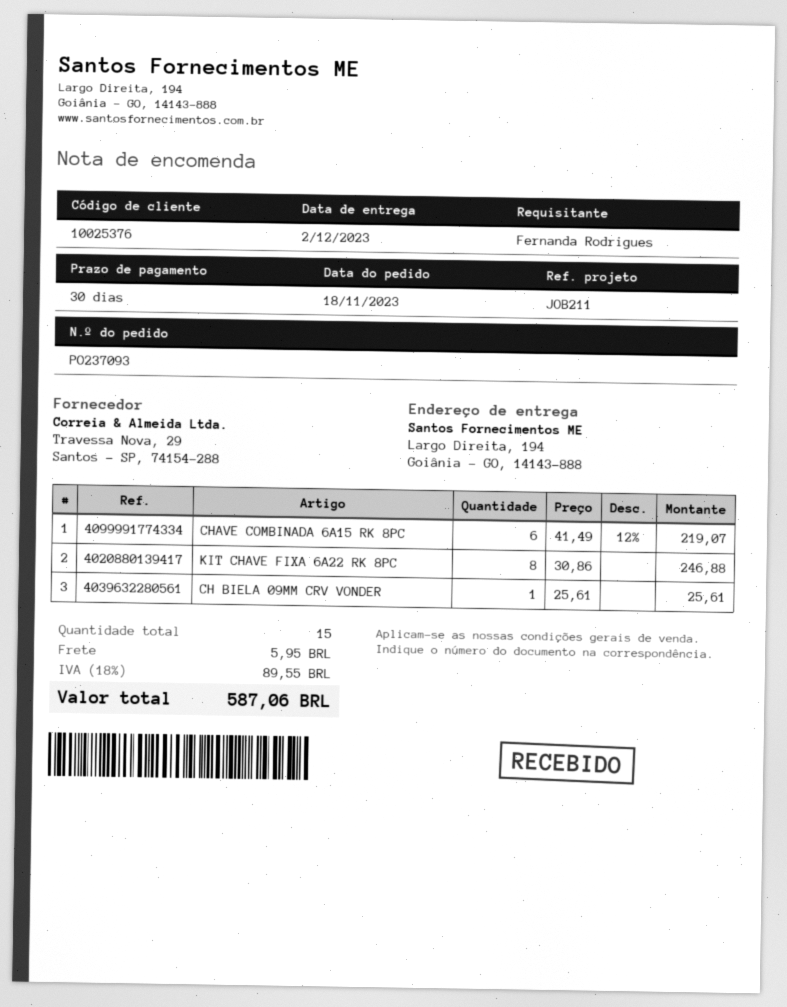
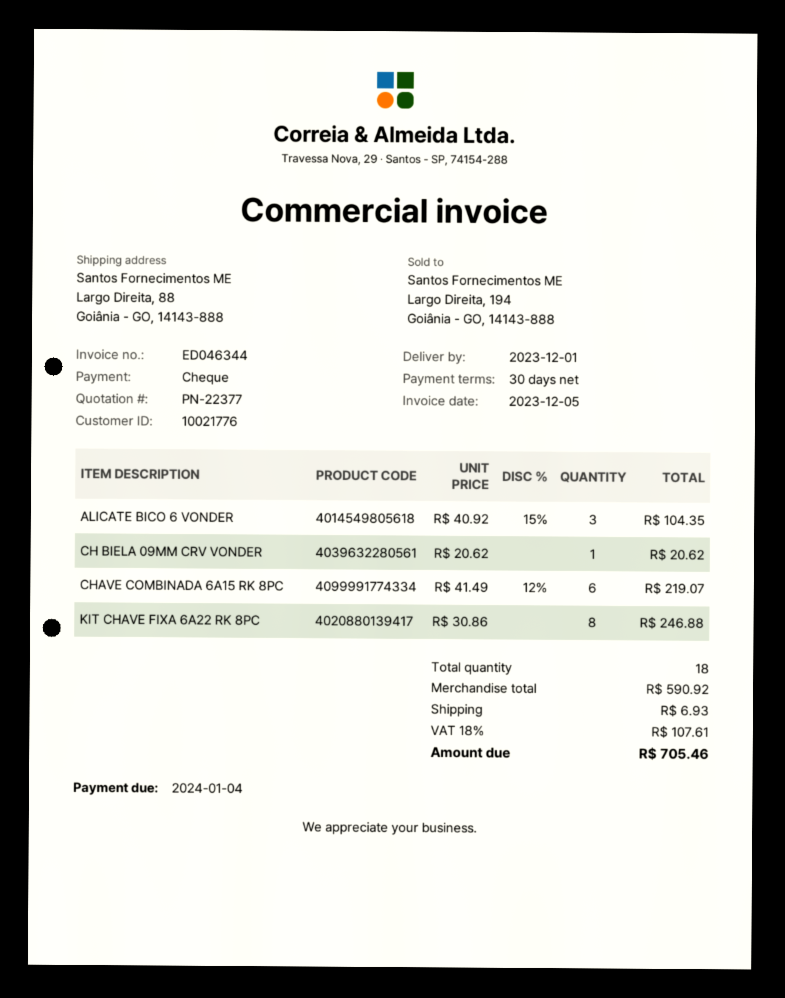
delivery date: 2023-12-02 -> 2023-12-01
customer number: 10025376 -> 10021776
ship to: Largo Direita, 194, Goiânia - GO, 14143-888 -> Largo Direita, 88, Goiânia - GO, 14143-888
CH BIELA 09MM CRV VONDER: 1 x 25.61 = 25.61 -> 1 x 20.62 = 20.62
ALICATE BICO 6 VONDER: none -> 3 x 40.92 - 15% = 104.35
total quantity: 15 -> 18
shipping: 5.95 -> 6.93
tax: 18% = 89.55 -> 18% = 107.61
total: 587.06 -> 705.46

